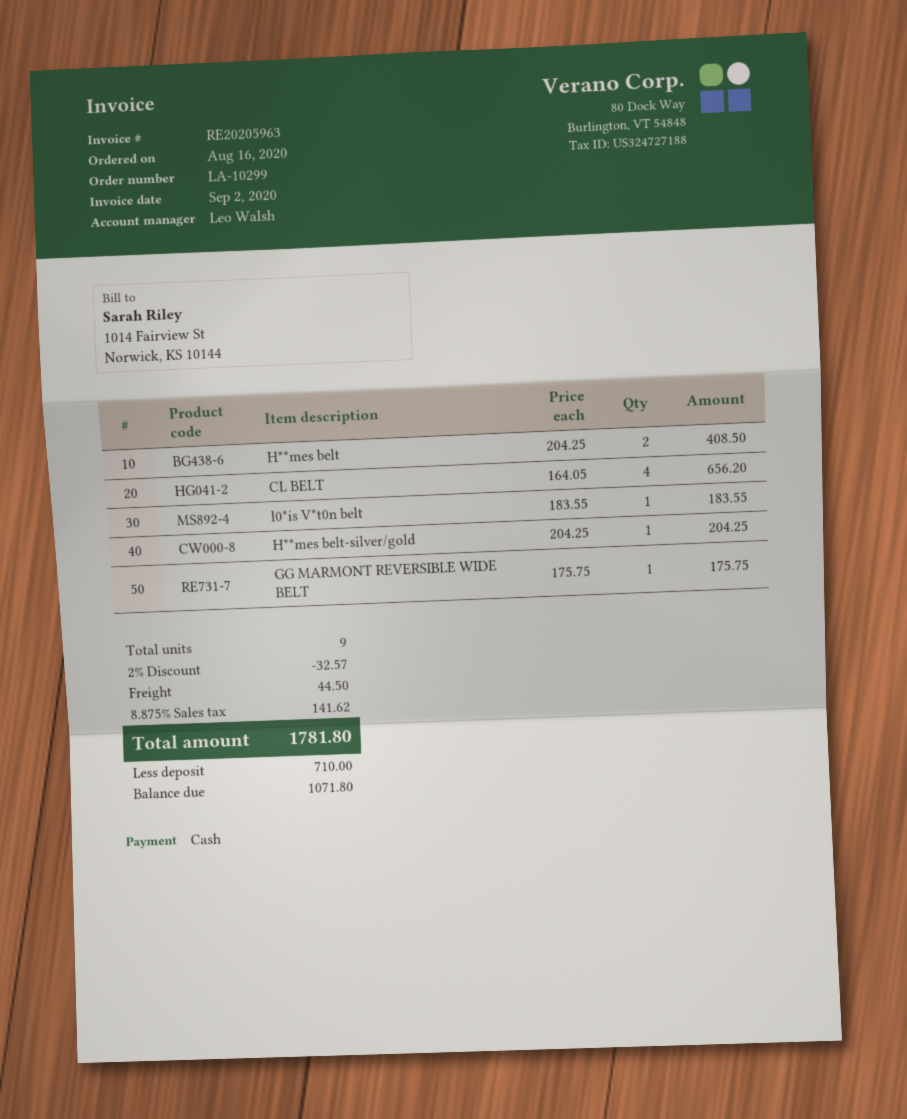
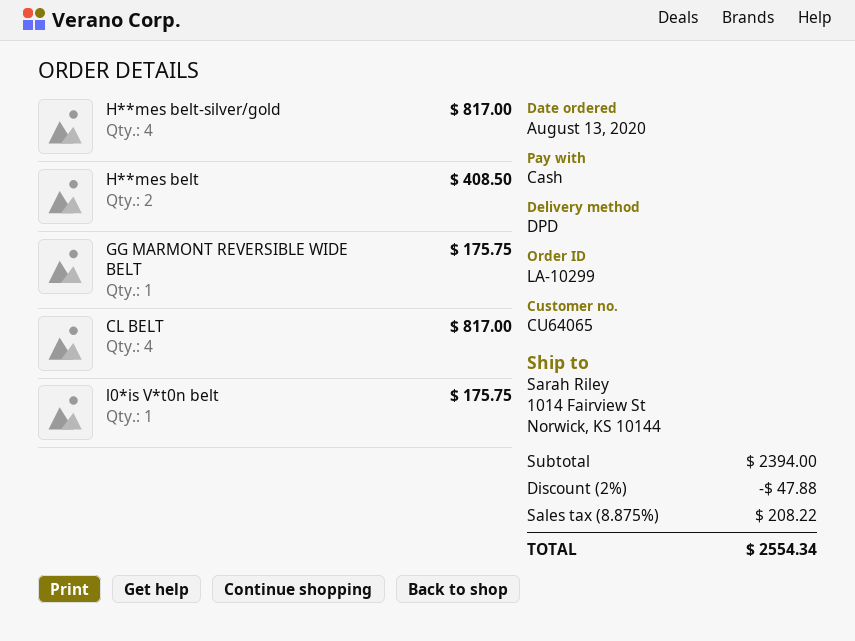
order date: 2020-08-16 -> 2020-08-13
CL BELT: 4 for 656.20 -> 4 for 817.00
l0*is V*t0n belt: 1 for 183.55 -> 1 for 175.75
H**mes belt-silver/gold: 1 for 204.25 -> 4 for 817.00
discount: 2% = 32.57 -> 2% = 47.88
shipping: 44.50 -> none
tax: 8.875% = 141.62 -> 8.875% = 208.22
total: 1781.80 -> 2554.34

